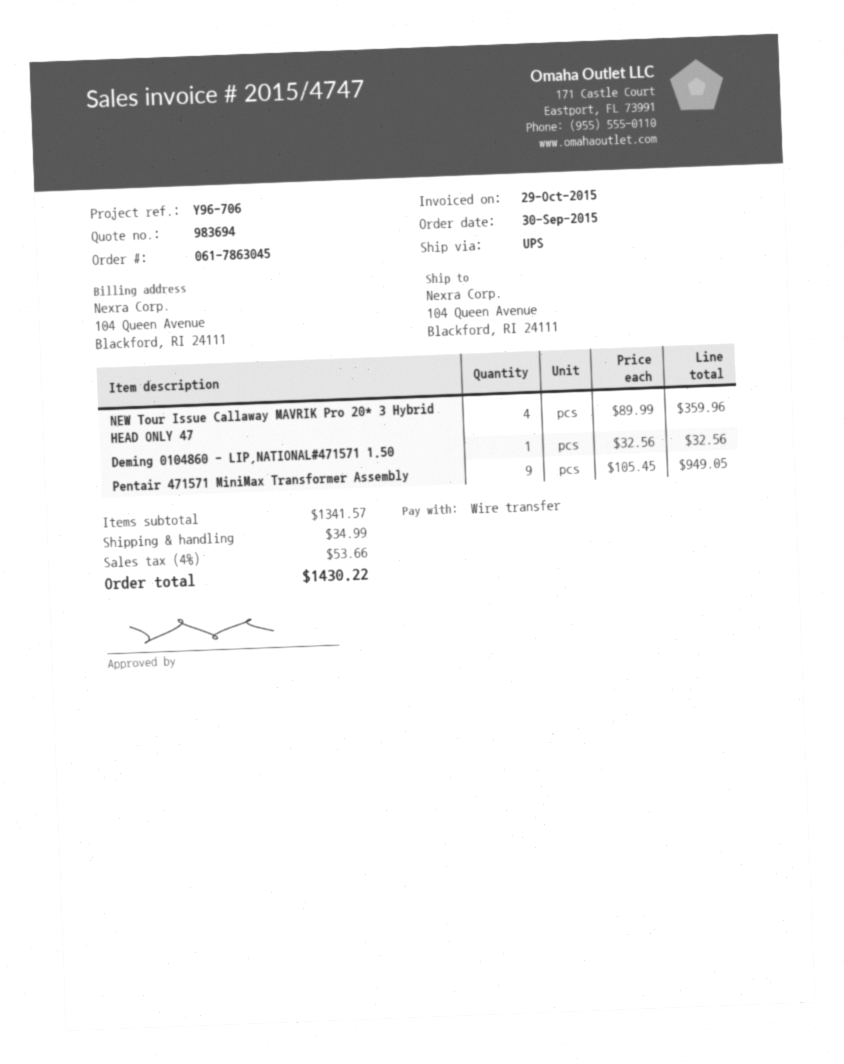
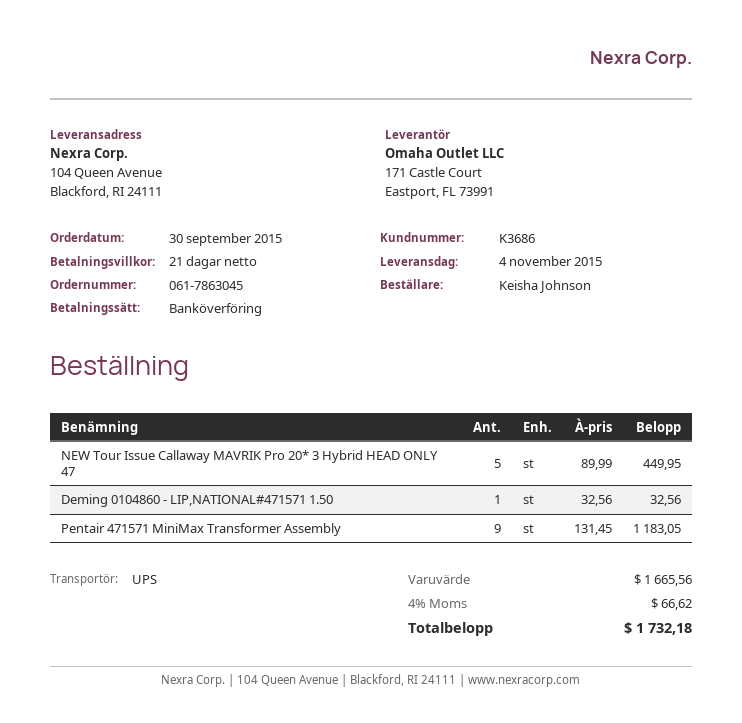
NEW Tour Issue Callaway MAVRIK Pro 20* 3 Hybrid HEAD ONLY 47: 4 x 89.99 = 359.96 -> 5 x 89.99 = 449.95
Pentair 471571 MiniMax Transformer Assembly: 9 x 105.45 = 949.05 -> 9 x 131.45 = 1183.05
subtotal: 1341.57 -> 1665.56
shipping: 34.99 -> none
tax: 4% = 53.66 -> 4% = 66.62
total: 1430.22 -> 1732.18

